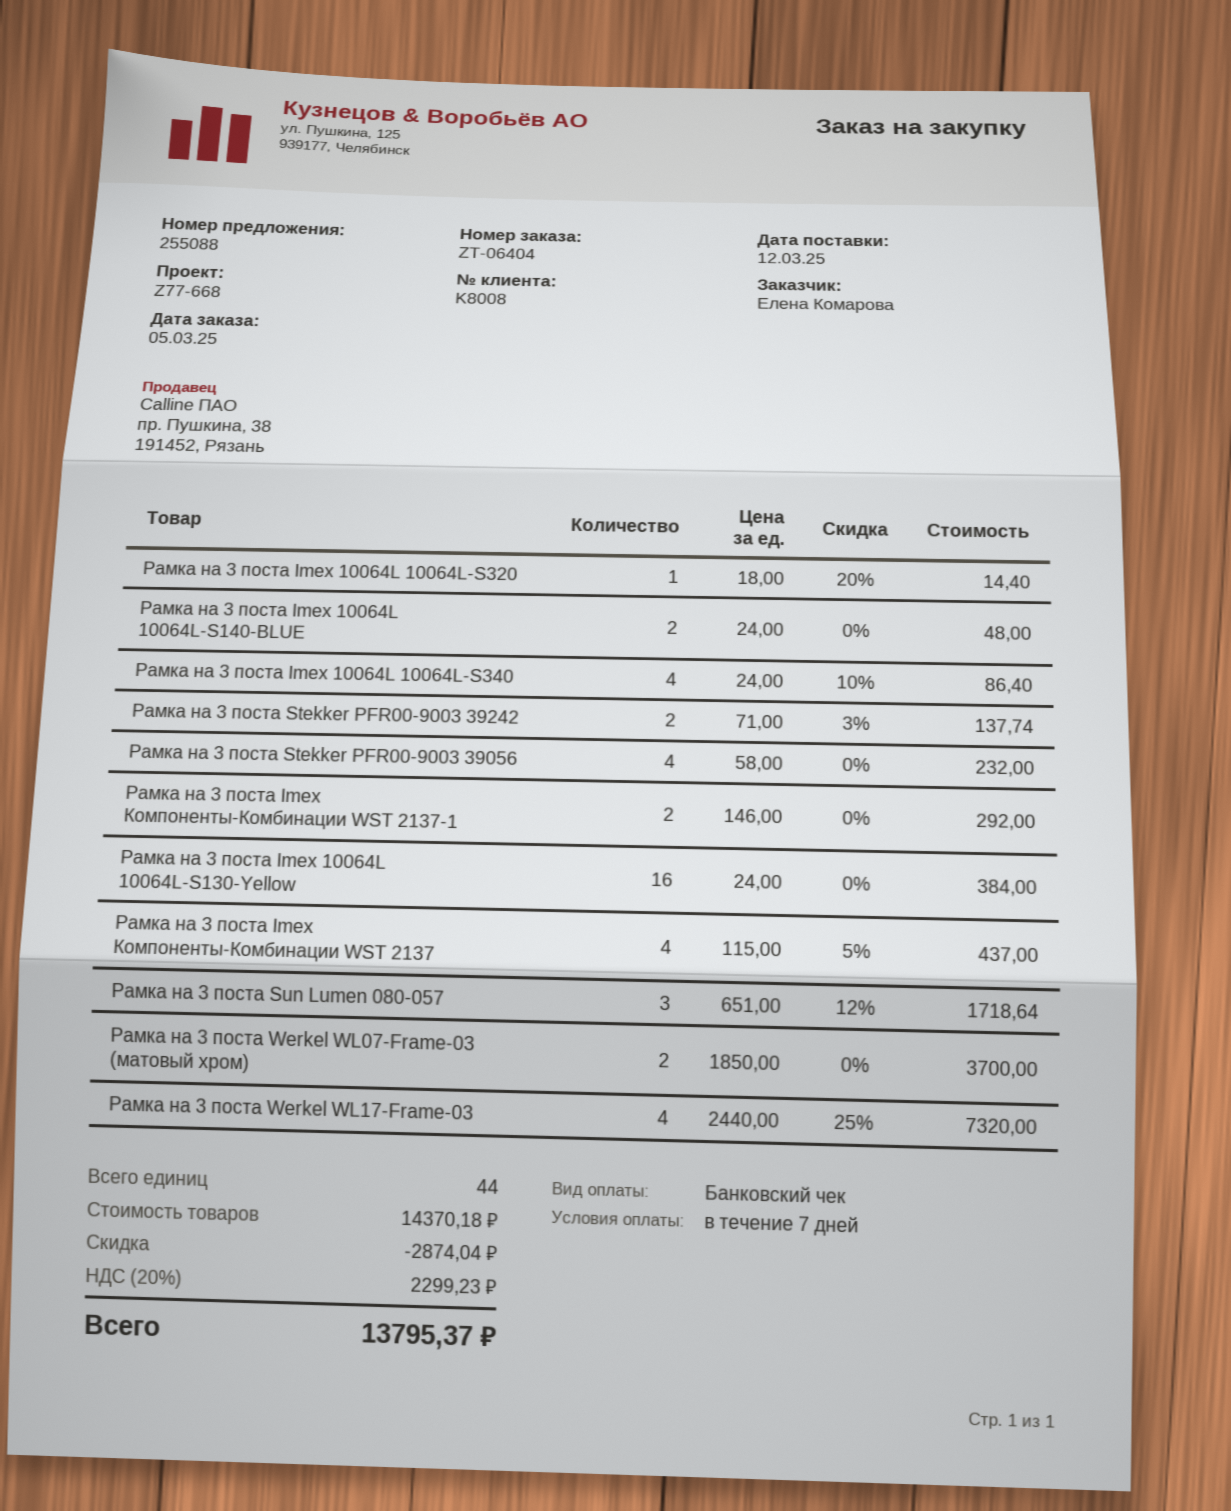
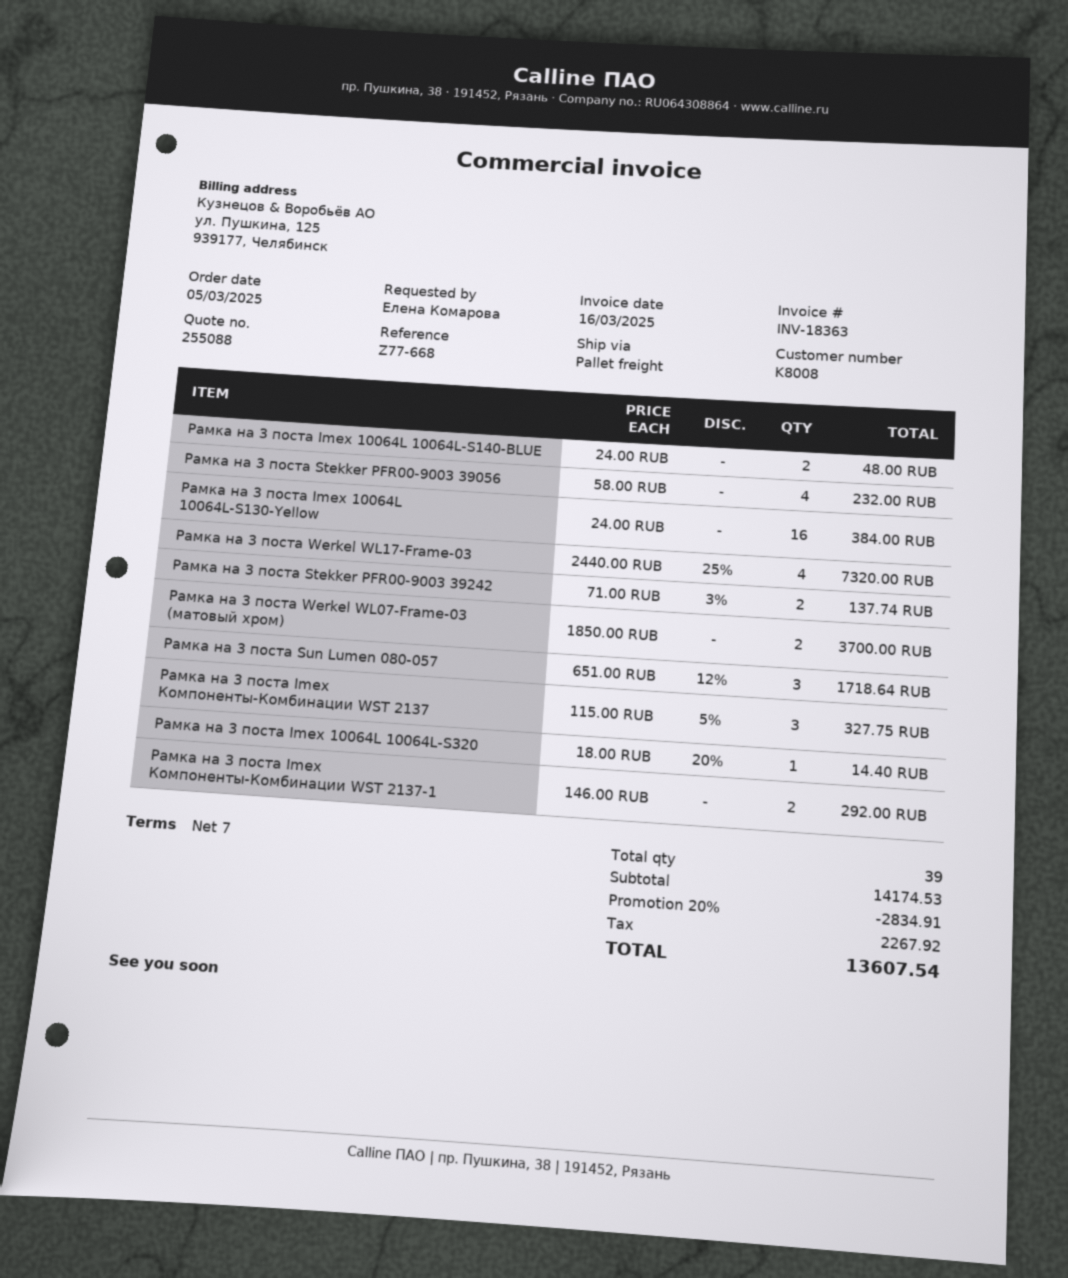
Рамка на 3 поста Imex 10064L 10064L-S340: 4 x 24.00 - 10% = 86.40 -> none
Рамка на 3 поста Imex Компоненты-Комбинации WST 2137: 4 x 115.00 - 5% = 437.00 -> 3 x 115.00 - 5% = 327.75
total quantity: 44 -> 39
subtotal: 14370.18 -> 14174.53
discount: 2874.04 -> 2834.91
tax: 2299.23 -> 2267.92
total: 13795.37 -> 13607.54

